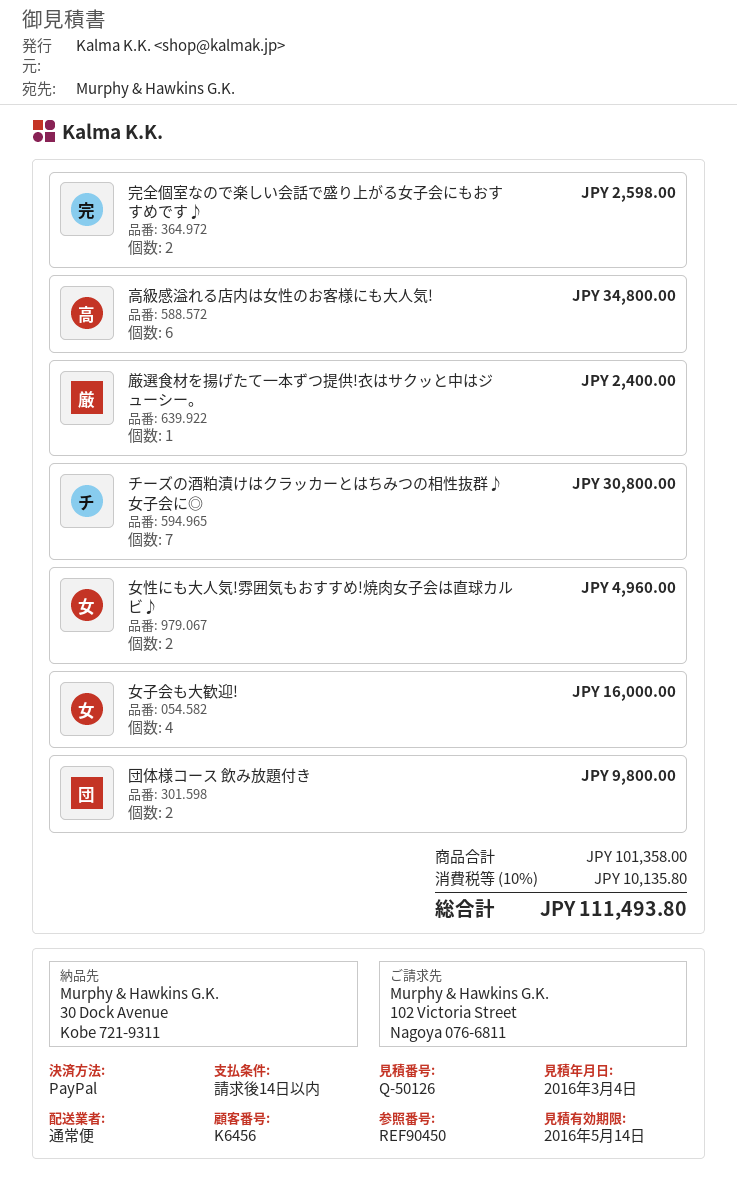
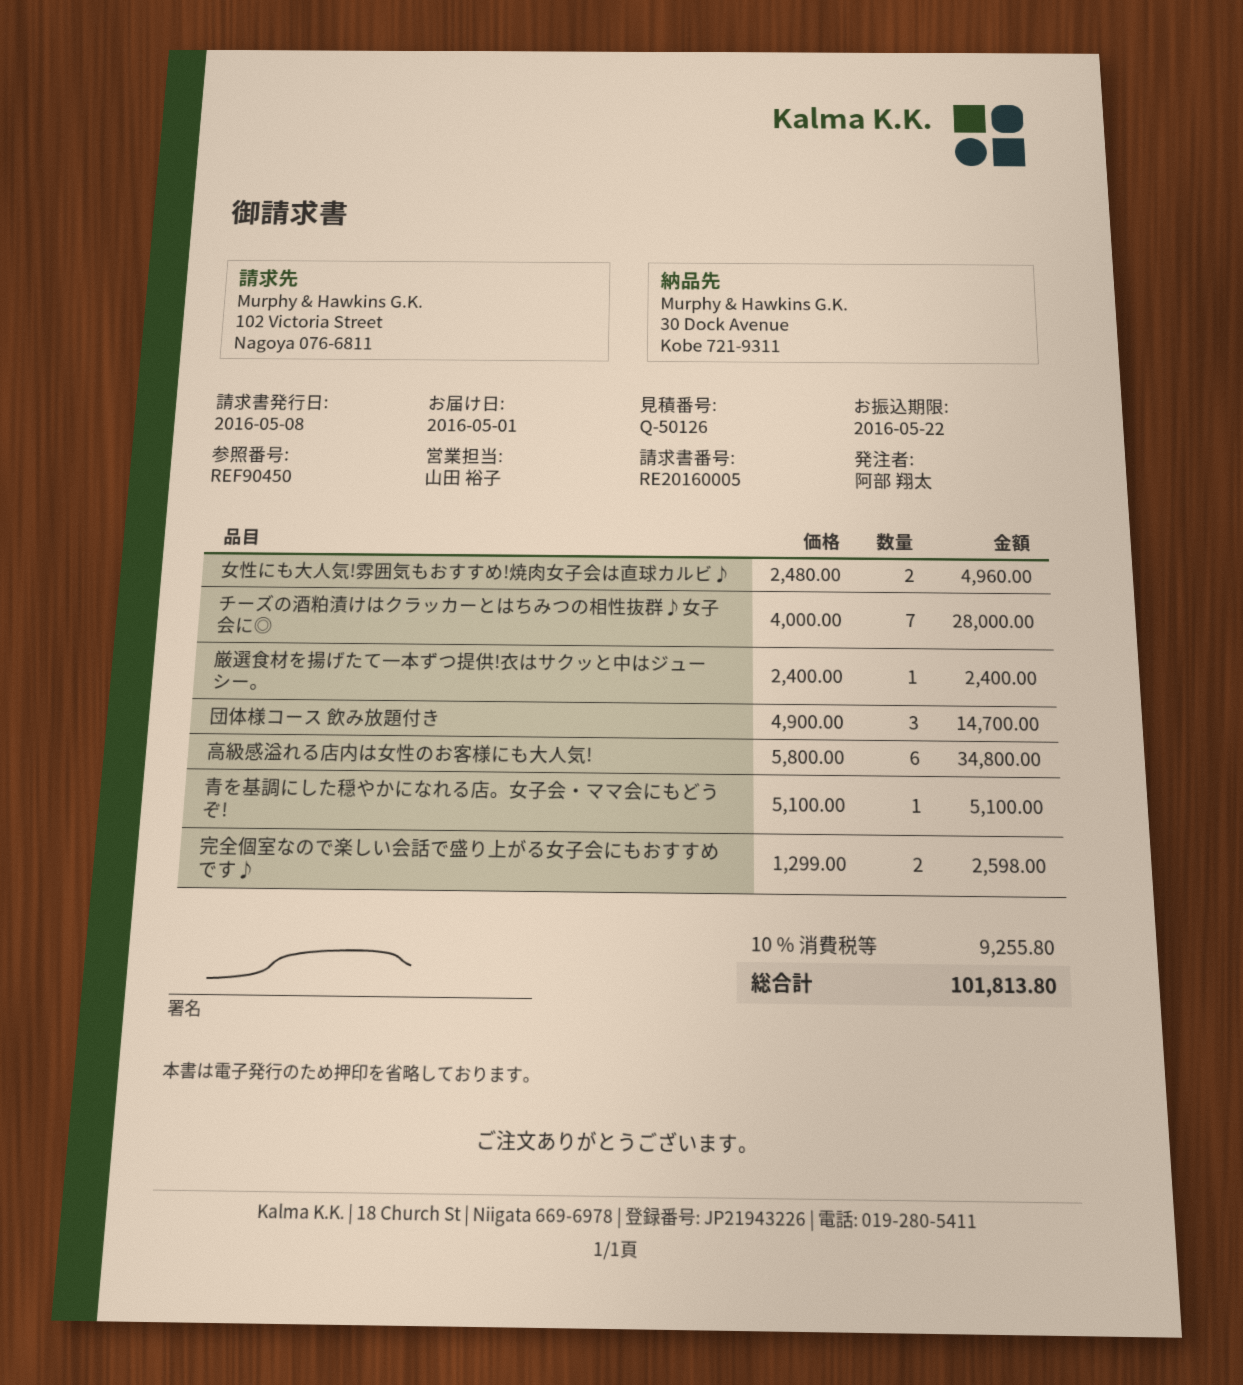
チーズの酒粕漬けはクラッカーとはちみつの相性抜群♪女子会に◎: 7 for 30800.00 -> 7 for 28000.00
女子会も大歓迎!: 4 for 16000.00 -> none
団体様コース 飲み放題付き: 2 for 9800.00 -> 3 for 14700.00
青を基調にした穏やかになれる店。女子会・ママ会にもどうぞ!: none -> 1 for 5100.00
tax: 10% = 10135.80 -> 10% = 9255.80
total: 111493.80 -> 101813.80

